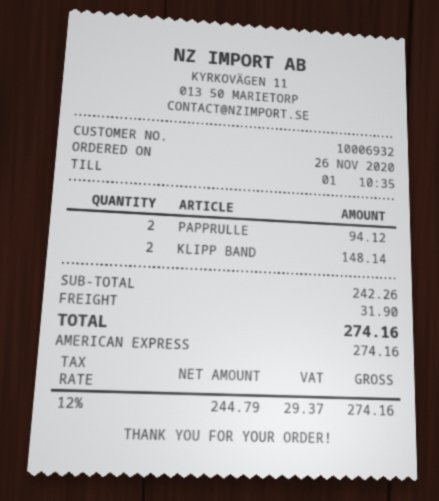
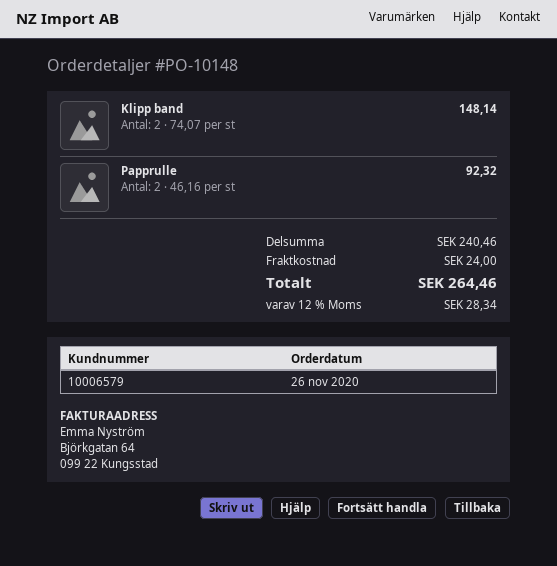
customer number: 10006932 -> 10006579
PAPPRULLE: 2 for 94.12 -> 2 for 92.32
subtotal: 242.26 -> 240.46
shipping: 31.90 -> 24.00
tax: 12% = 29.37 -> 12% = 28.34
total: 274.16 -> 264.46

